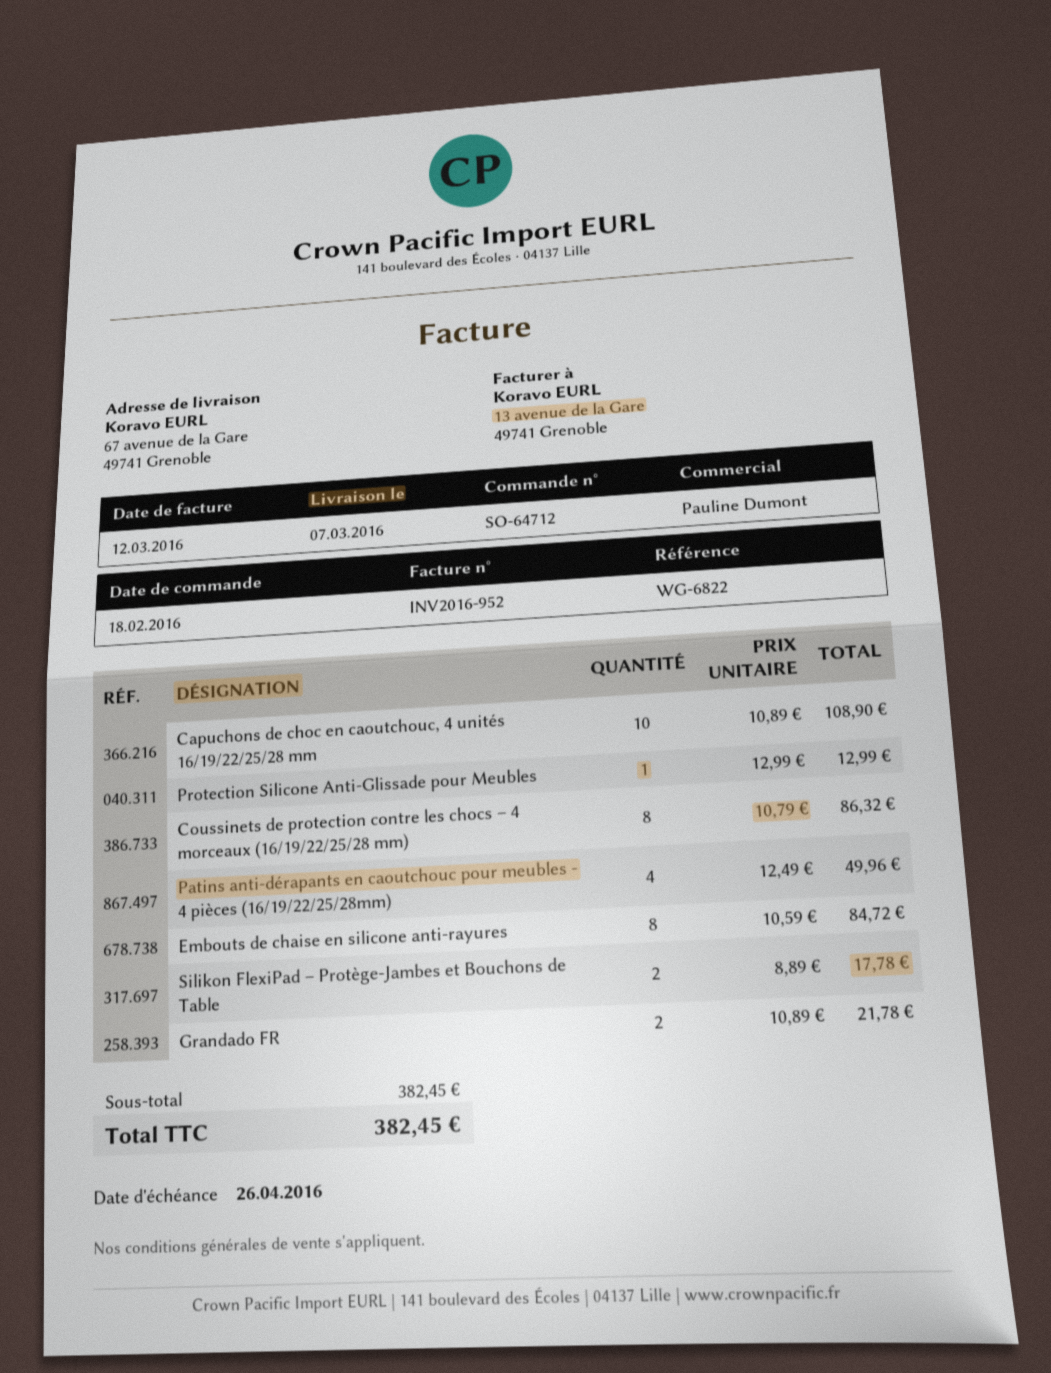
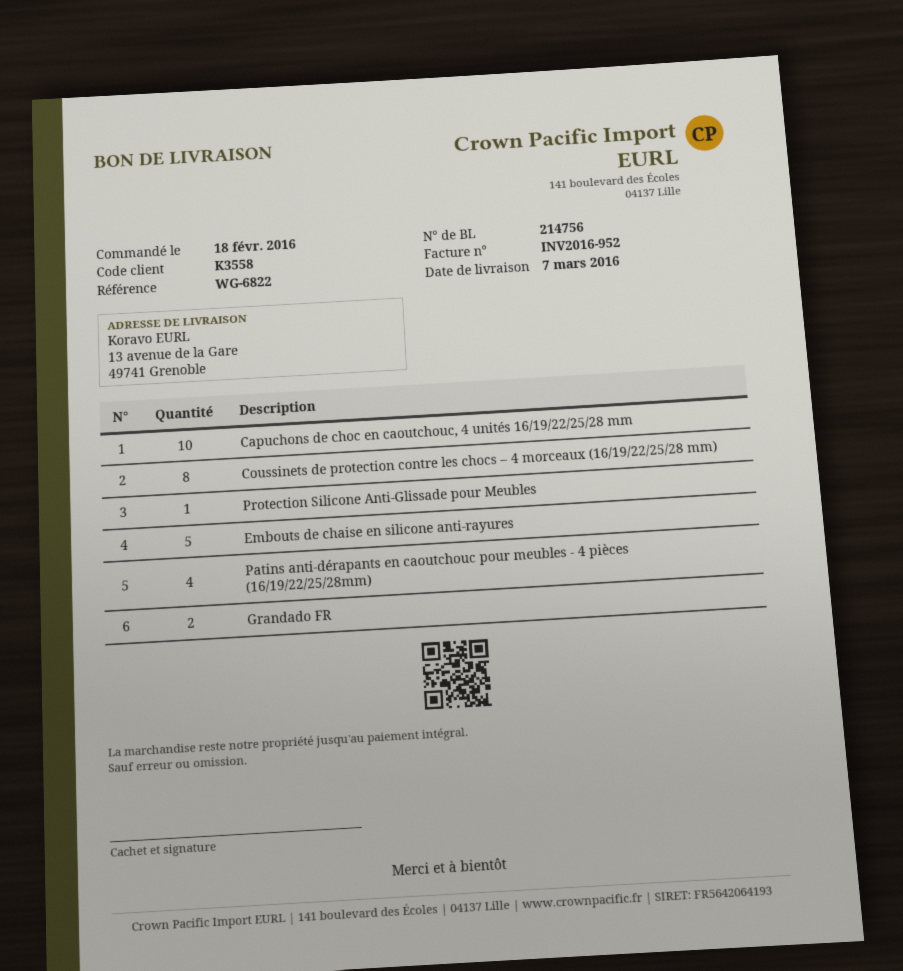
ship to: 67 avenue de la Gare, 49741 Grenoble -> 13 avenue de la Gare, 49741 Grenoble
Embouts de chaise en silicone anti-rayures: 8 -> 5
Silikon FlexiPad – Protège-Jambes et Bouchons de Table: 2 -> none

